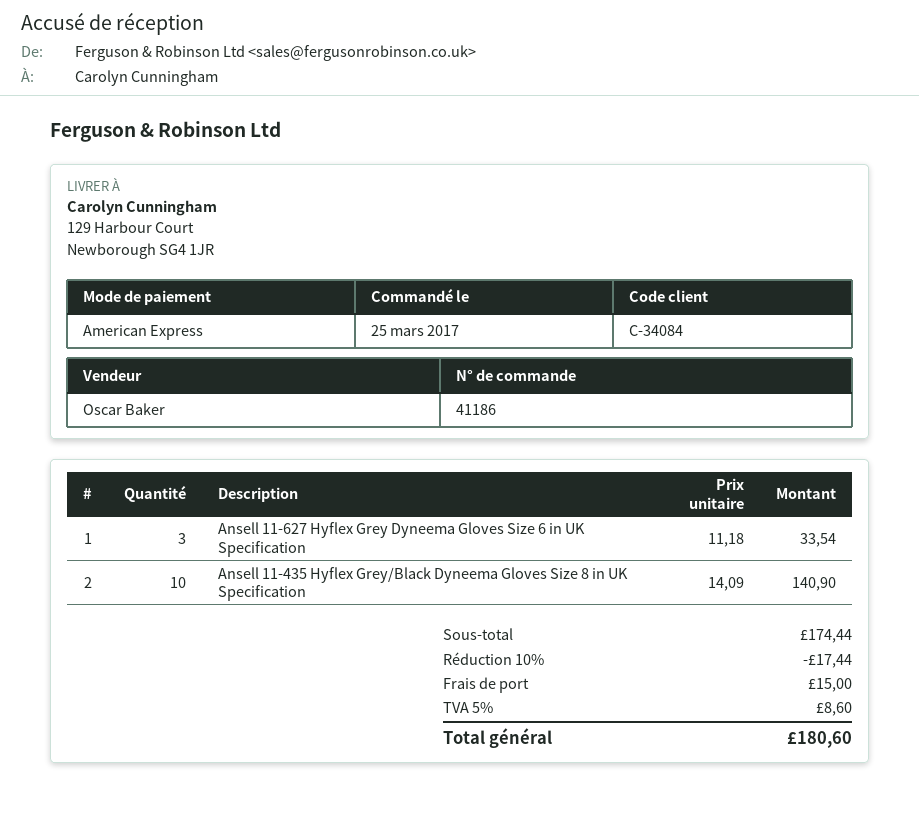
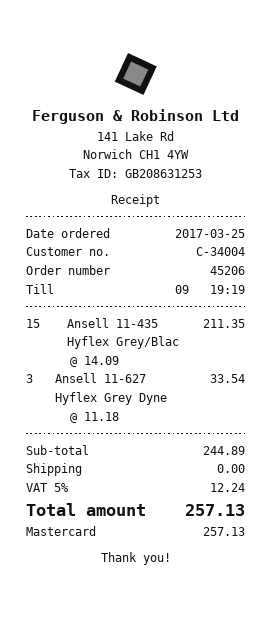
order number: 41186 -> 45206
customer number: C-34084 -> C-34004
payment method: American Express -> Mastercard
Ansell 11-435 Hyflex Grey/Black Dyneema Gloves Size 8 in UK Specification: 10 x 14.09 = 140.90 -> 15 x 14.09 = 211.35
subtotal: 174.44 -> 244.89
discount: 10% = 17.44 -> none
shipping: 15.00 -> 0.00
tax: 5% = 8.60 -> 5% = 12.24
total: 180.60 -> 257.13

